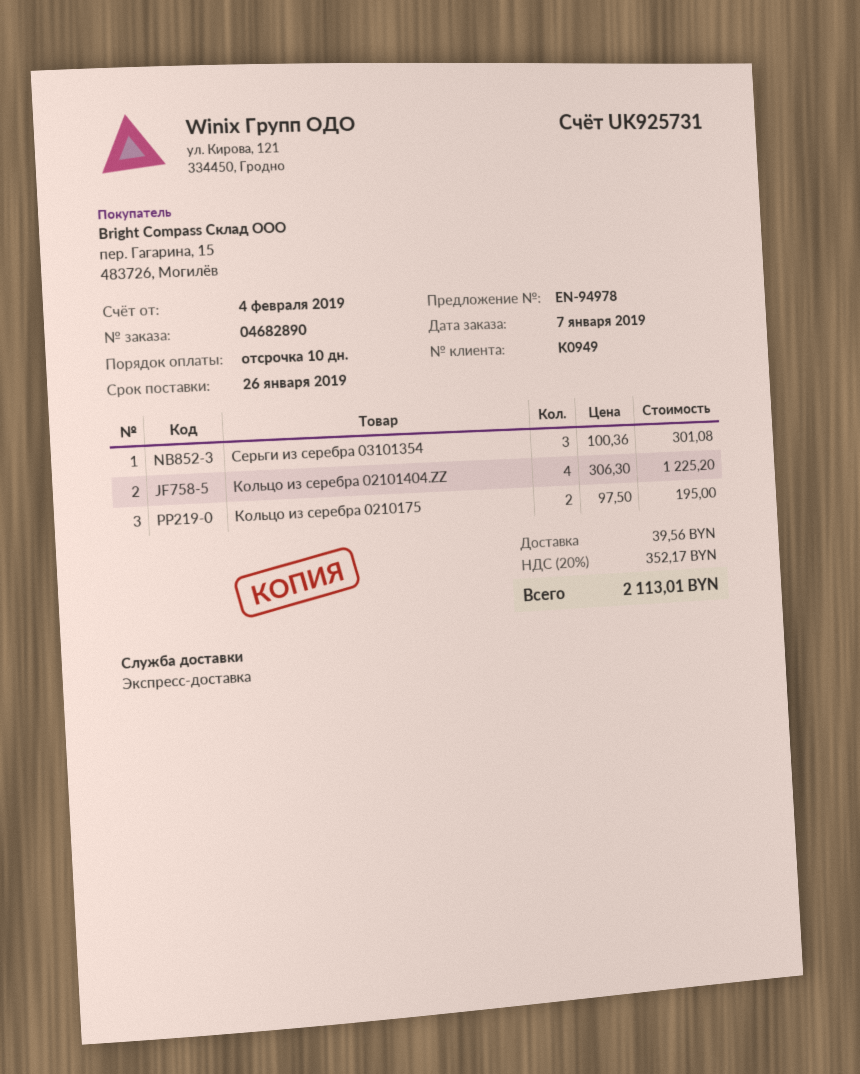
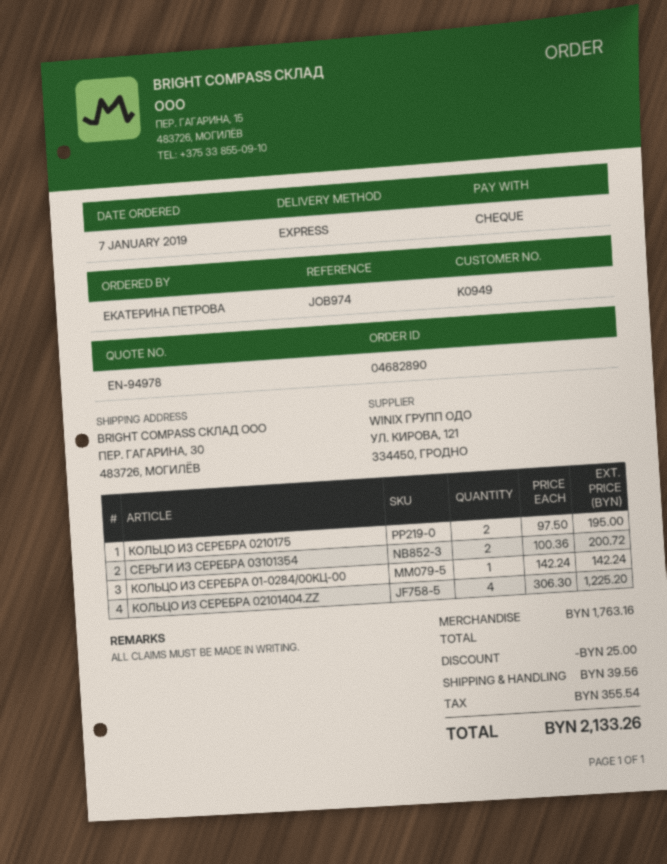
Серьги из серебра 03101354: 3 x 100.36 = 301.08 -> 2 x 100.36 = 200.72
КОЛЬЦО ИЗ СЕРЕБРА 01-0284/00КЦ-00: none -> 1 x 142.24 = 142.24
discount: none -> 25.00
tax: 352.17 -> 355.54
total: 2113.01 -> 2133.26

